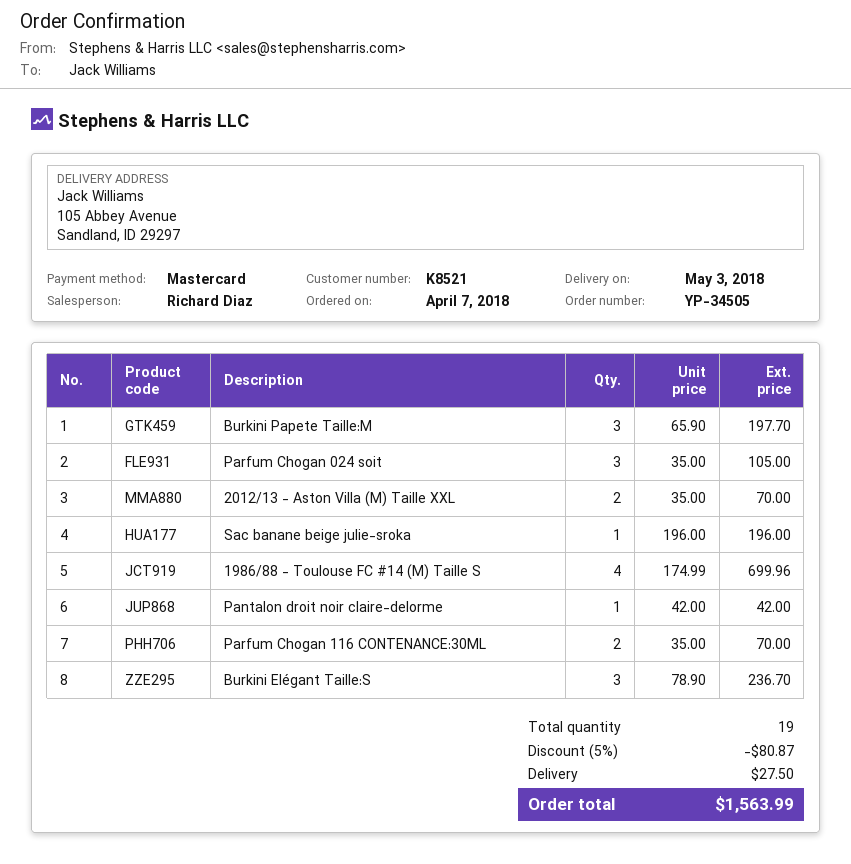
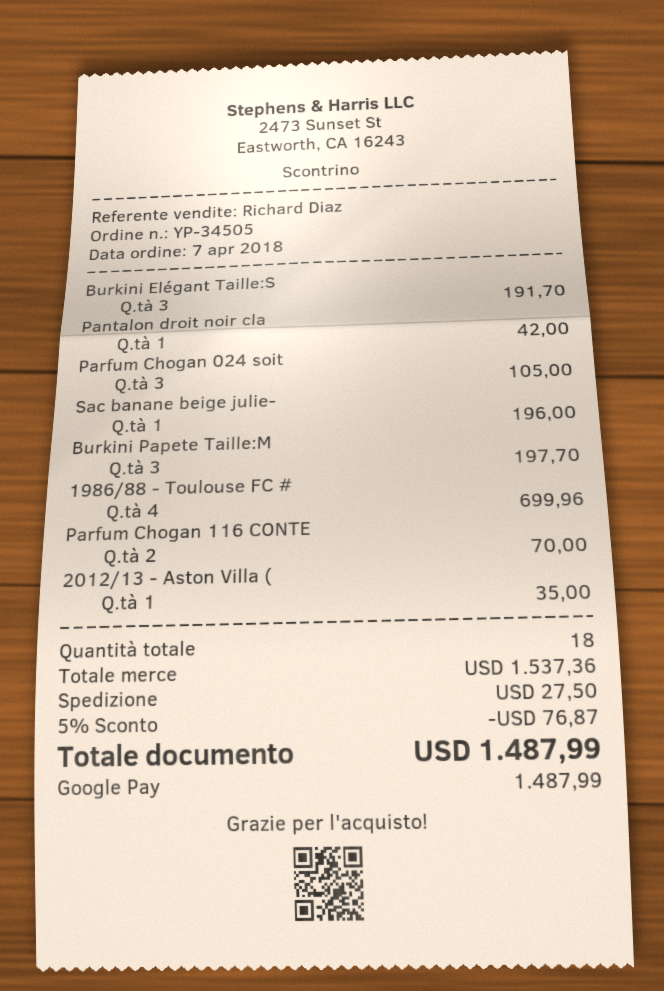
payment method: Mastercard -> Google Pay
2012/13 - Aston Villa (M) Taille XXL: 2 for 70.00 -> 1 for 35.00
Burkini Elégant Taille:S: 3 for 236.70 -> 3 for 191.70
total quantity: 19 -> 18
discount: 5% = 80.87 -> 5% = 76.87
total: 1563.99 -> 1487.99

